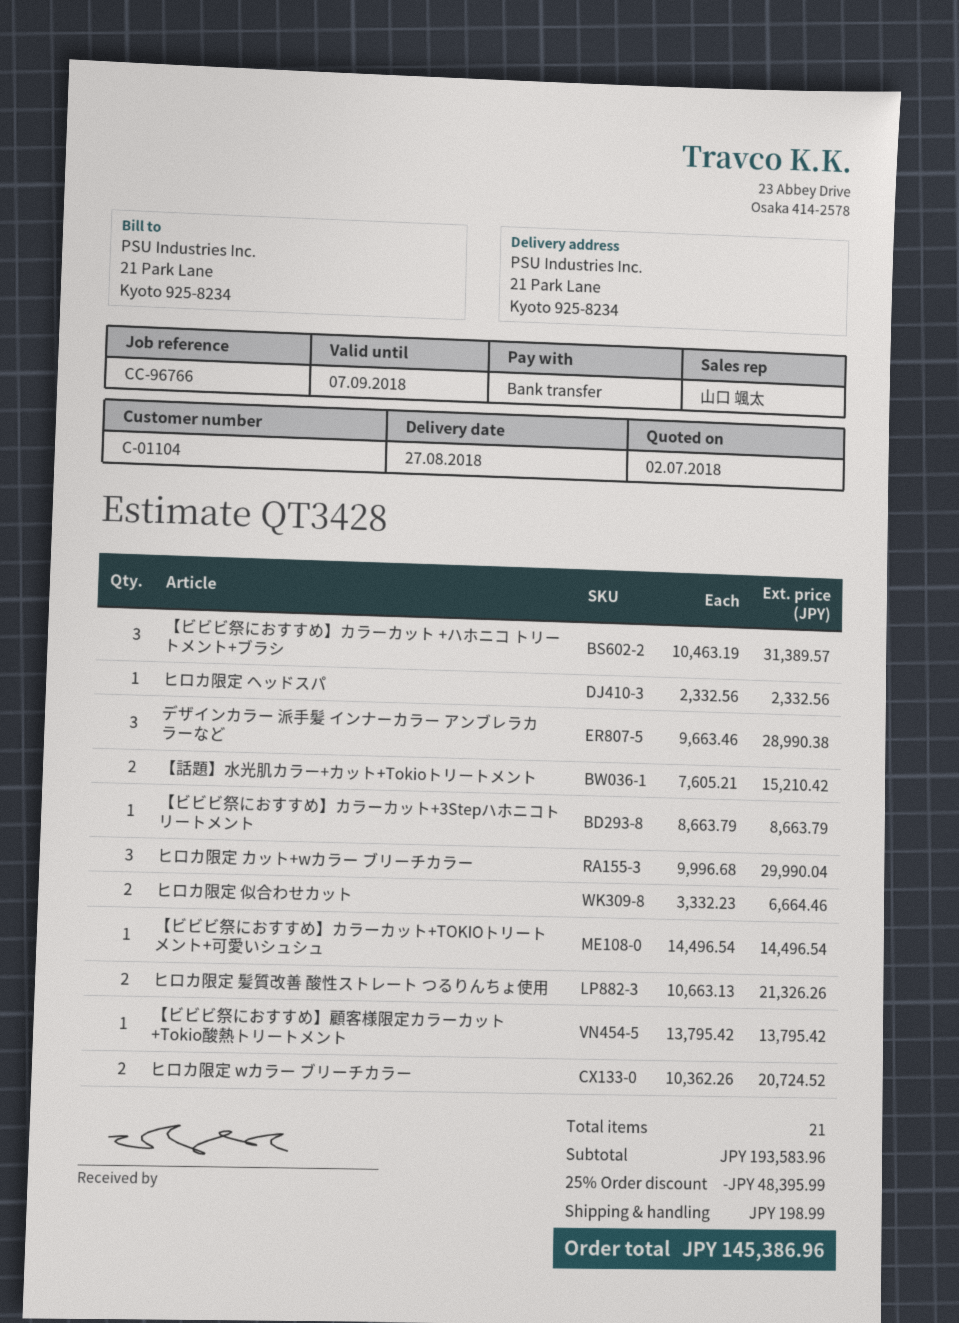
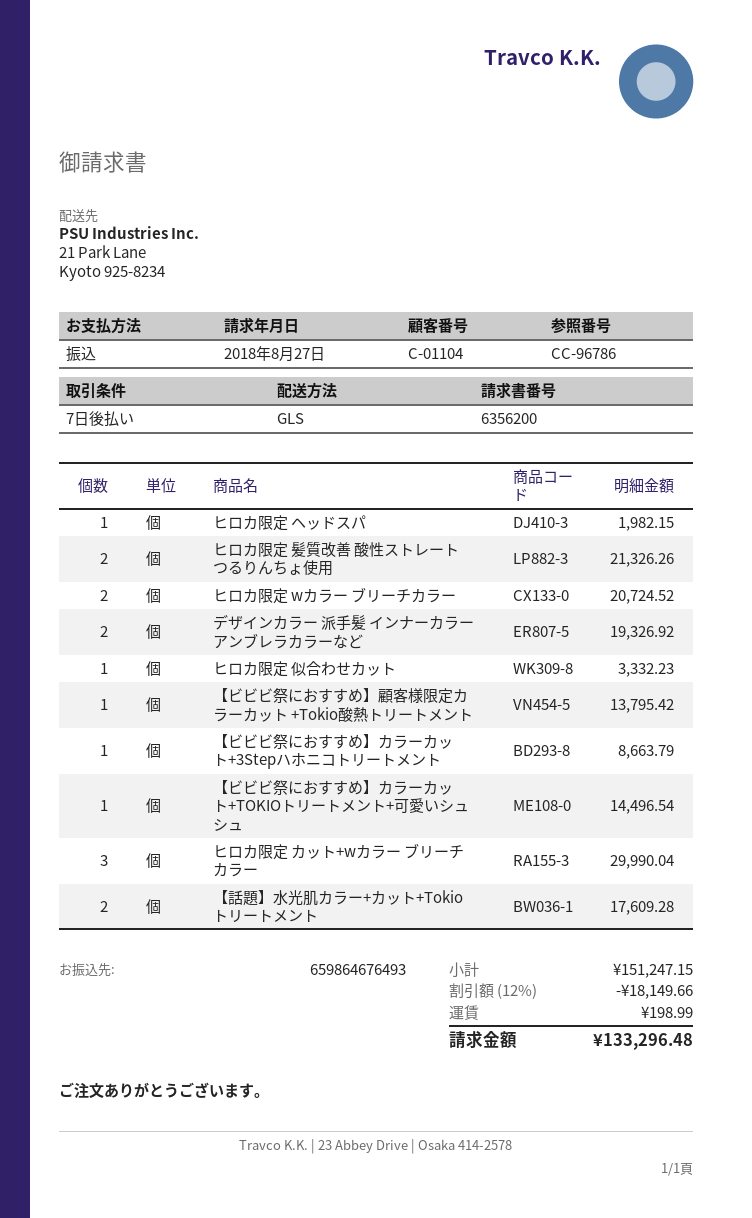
reference: CC-96766 -> CC-96786
【ビビビ祭におすすめ】カラーカット +ハホニコ トリートメント+ブラシ: 3 for 31389.57 -> none
ヒロカ限定 ヘッドスパ: 1 for 2332.56 -> 1 for 1982.15
デザインカラー 派手髪 インナーカラー アンブレラカラーなど: 3 for 28990.38 -> 2 for 19326.92
【話題】水光肌カラー+カット+Tokioトリートメント: 2 for 15210.42 -> 2 for 17609.28
ヒロカ限定 似合わせカット: 2 for 6664.46 -> 1 for 3332.23
subtotal: 193583.96 -> 151247.15
discount: 25% = 48395.99 -> 12% = 18149.66
total: 145386.96 -> 133296.48

